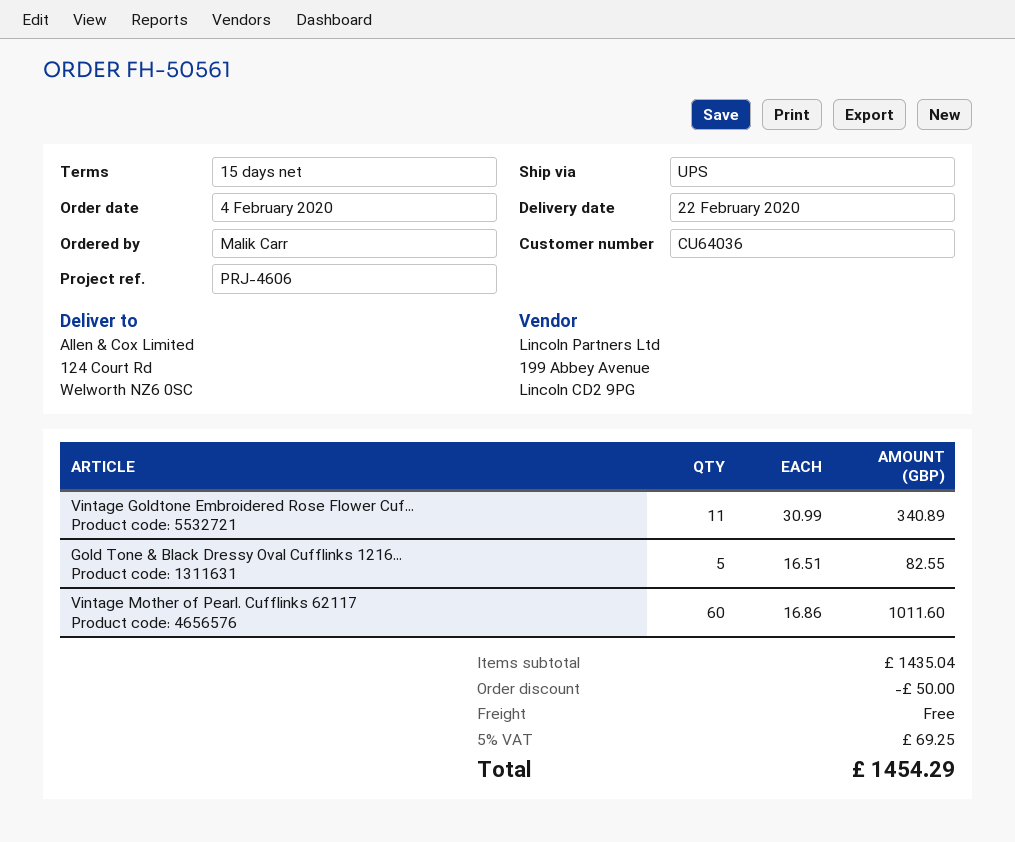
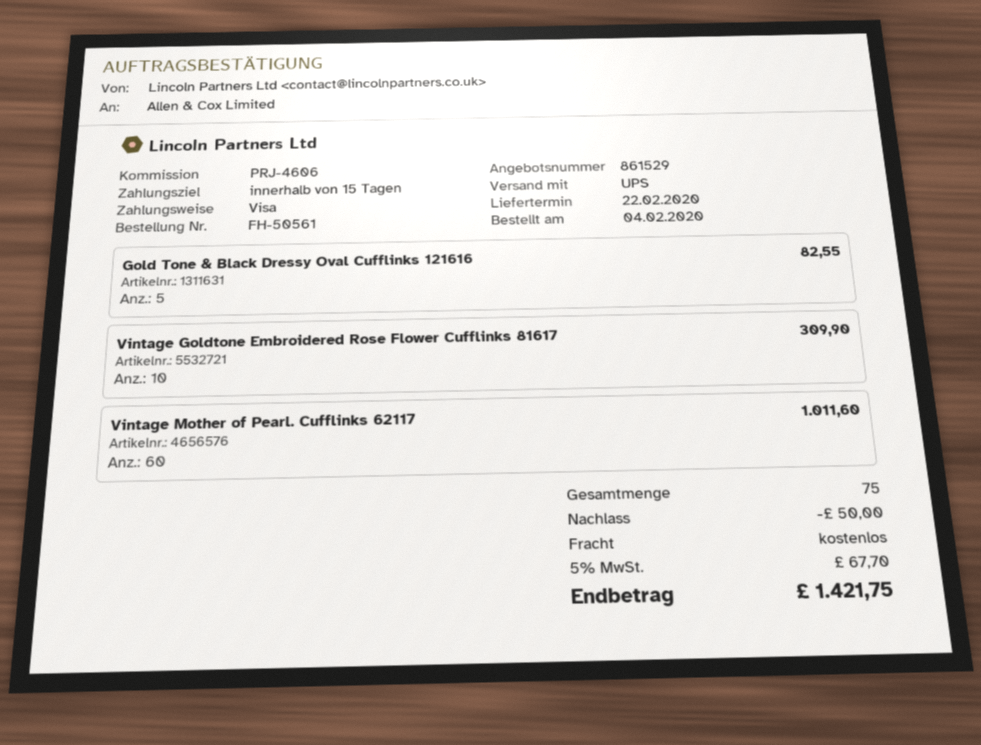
Vintage Goldtone Embroidered Rose Flower Cuf...: 11 for 340.89 -> 10 for 309.90
tax: 5% = 69.25 -> 5% = 67.70
total: 1454.29 -> 1421.75

